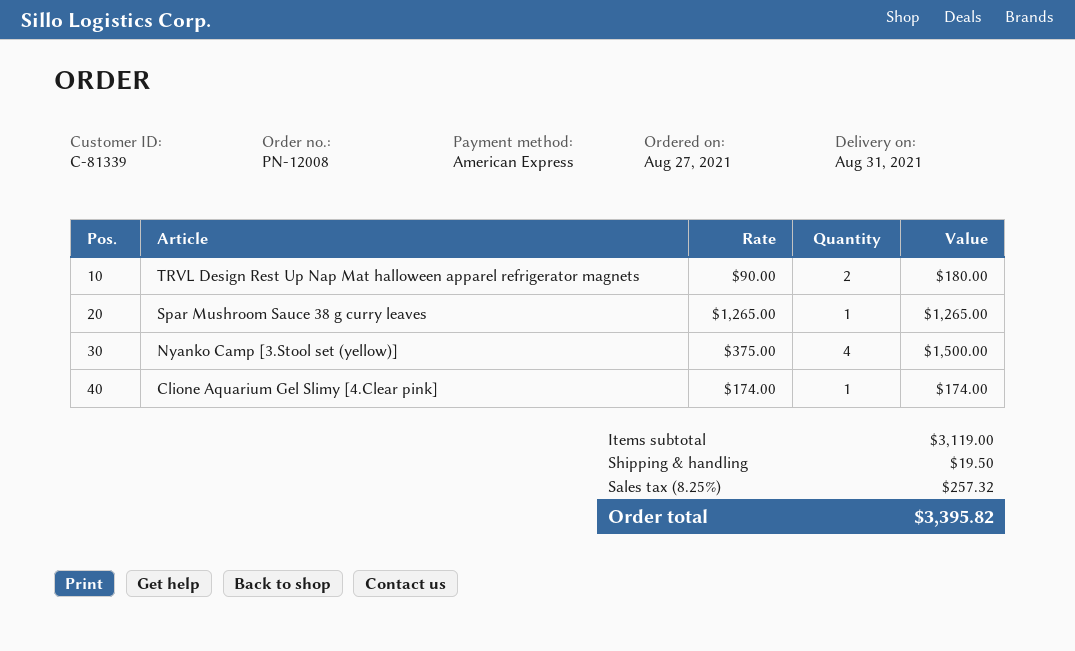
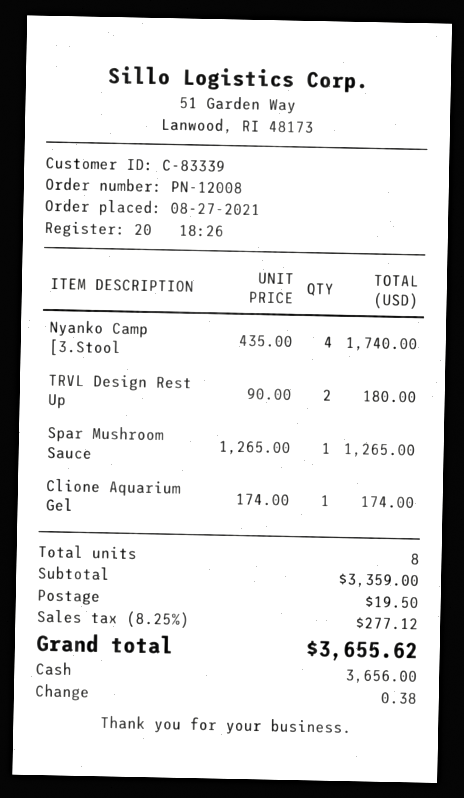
customer number: C-81339 -> C-83339
payment method: American Express -> cash
Nyanko Camp [3.Stool set (yellow)]: 4 x 375.00 = 1500.00 -> 4 x 435.00 = 1740.00
subtotal: 3119.00 -> 3359.00
tax: 8.25% = 257.32 -> 8.25% = 277.12
total: 3395.82 -> 3655.62

